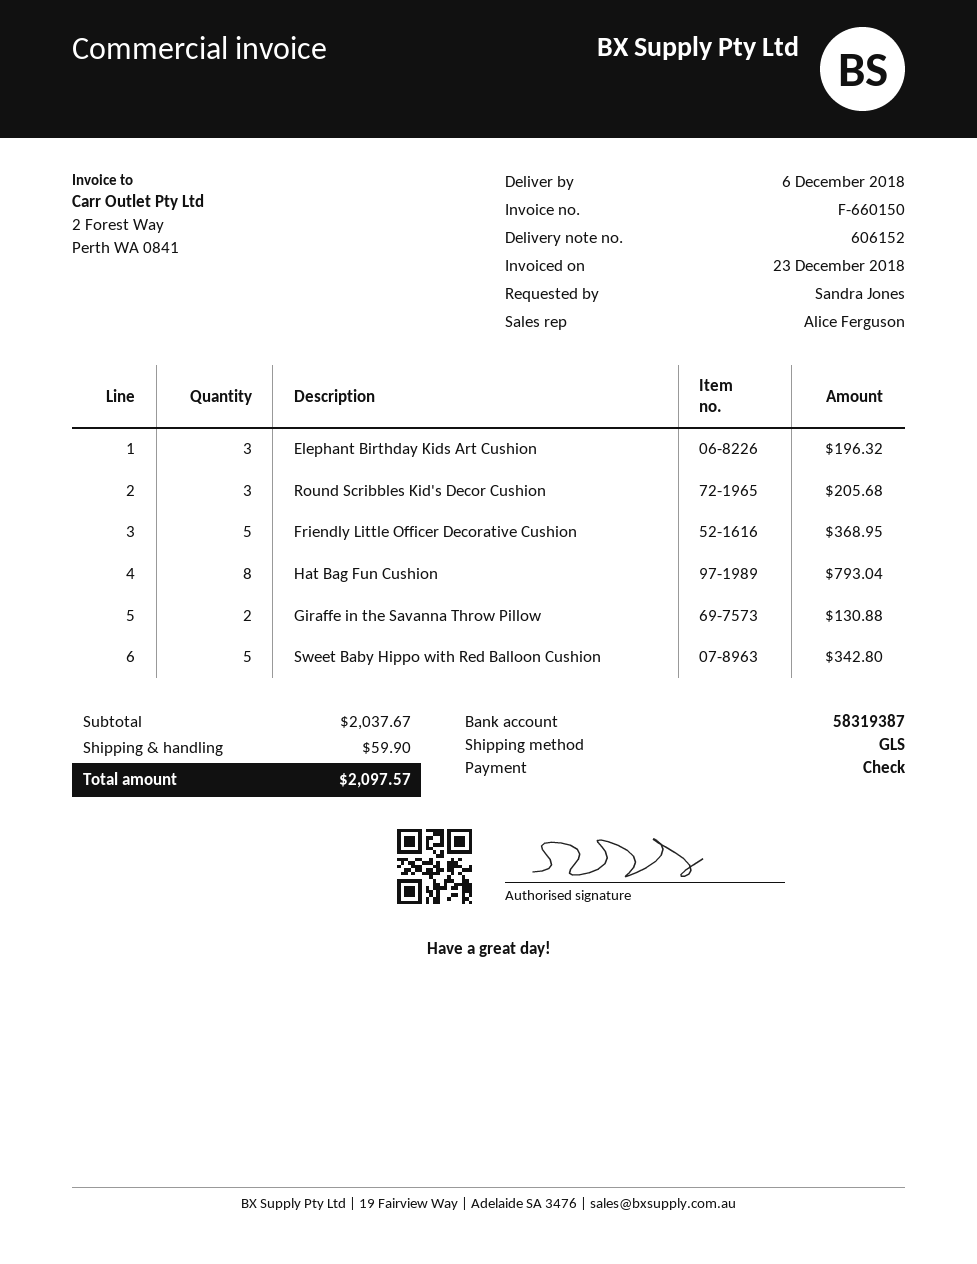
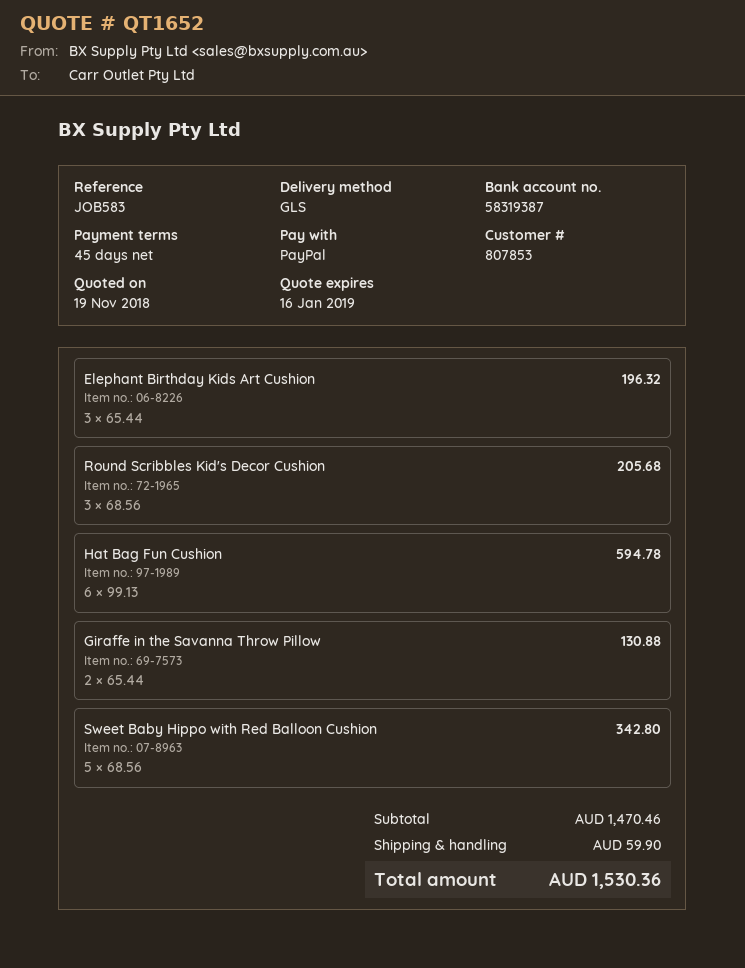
payment method: cheque -> PayPal
Friendly Little Officer Decorative Cushion: 5 for 368.95 -> none
Hat Bag Fun Cushion: 8 for 793.04 -> 6 for 594.78
subtotal: 2037.67 -> 1470.46
total: 2097.57 -> 1530.36

